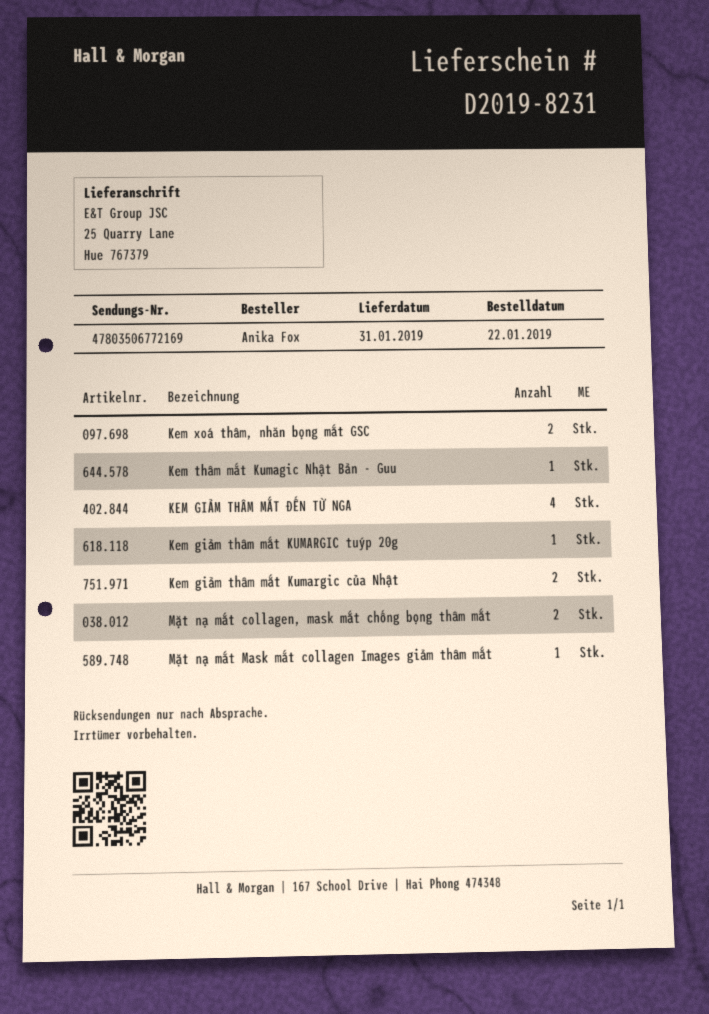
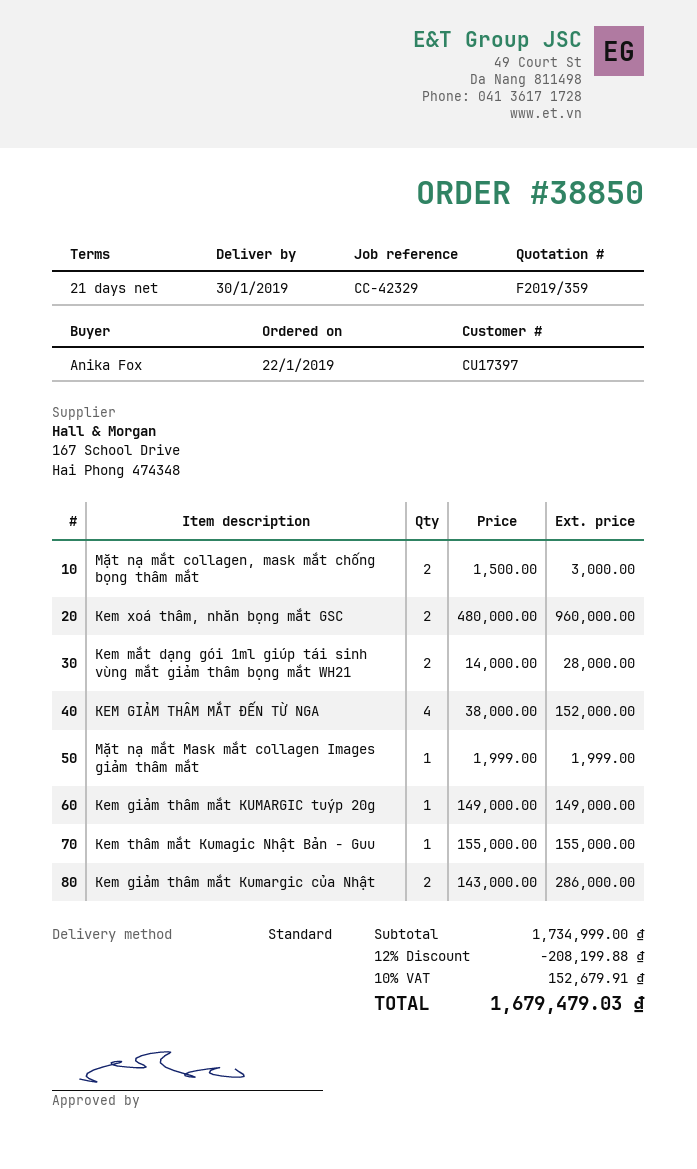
delivery date: 2019-01-31 -> 2019-01-30
Kem mắt dạng gói 1ml giúp tái sinh vùng mắt giảm thâm bọng mắt WH21: none -> 2

